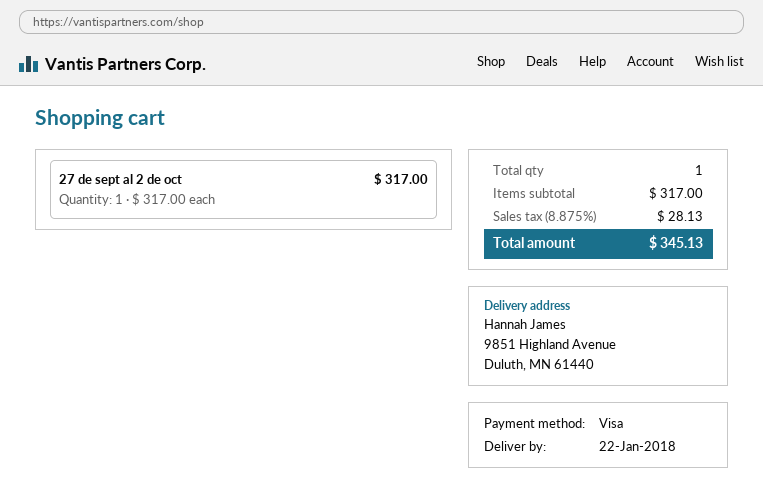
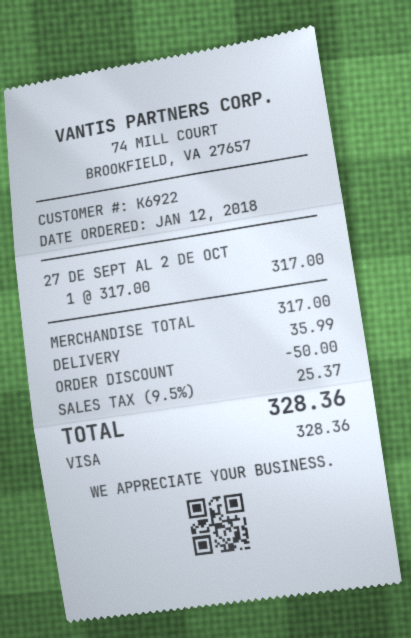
discount: none -> 50.00
shipping: none -> 35.99
tax: 8.875% = 28.13 -> 9.5% = 25.37
total: 345.13 -> 328.36

